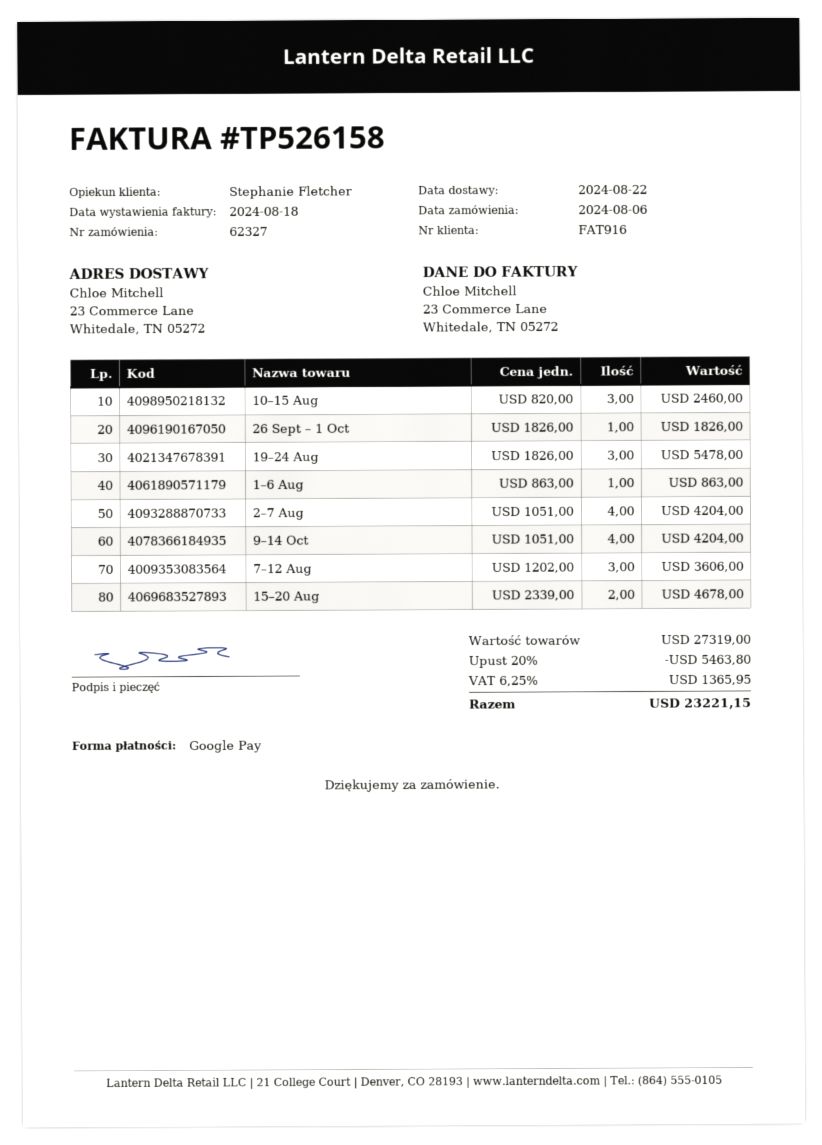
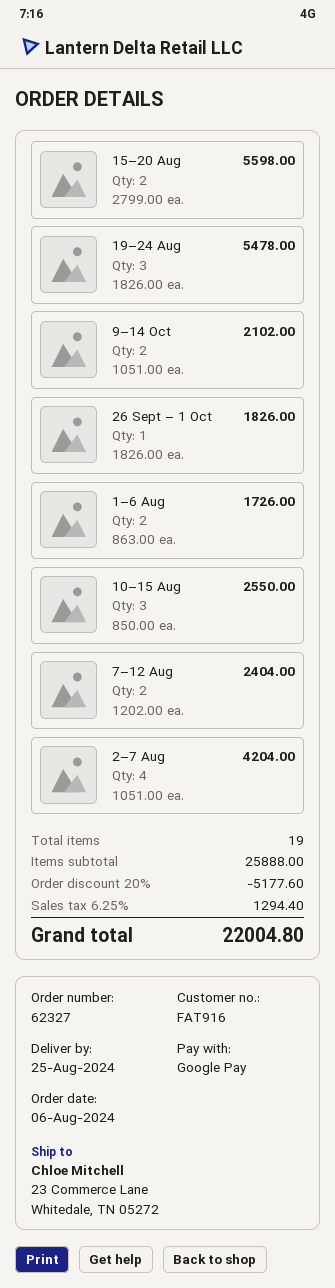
delivery date: 2024-08-22 -> 2024-08-25
10–15 Aug: 3 x 820.00 = 2460.00 -> 3 x 850.00 = 2550.00
1–6 Aug: 1 x 863.00 = 863.00 -> 2 x 863.00 = 1726.00
9–14 Oct: 4 x 1051.00 = 4204.00 -> 2 x 1051.00 = 2102.00
7–12 Aug: 3 x 1202.00 = 3606.00 -> 2 x 1202.00 = 2404.00
15–20 Aug: 2 x 2339.00 = 4678.00 -> 2 x 2799.00 = 5598.00
subtotal: 27319.00 -> 25888.00
discount: 20% = 5463.80 -> 20% = 5177.60
tax: 6.25% = 1365.95 -> 6.25% = 1294.40
total: 23221.15 -> 22004.80

